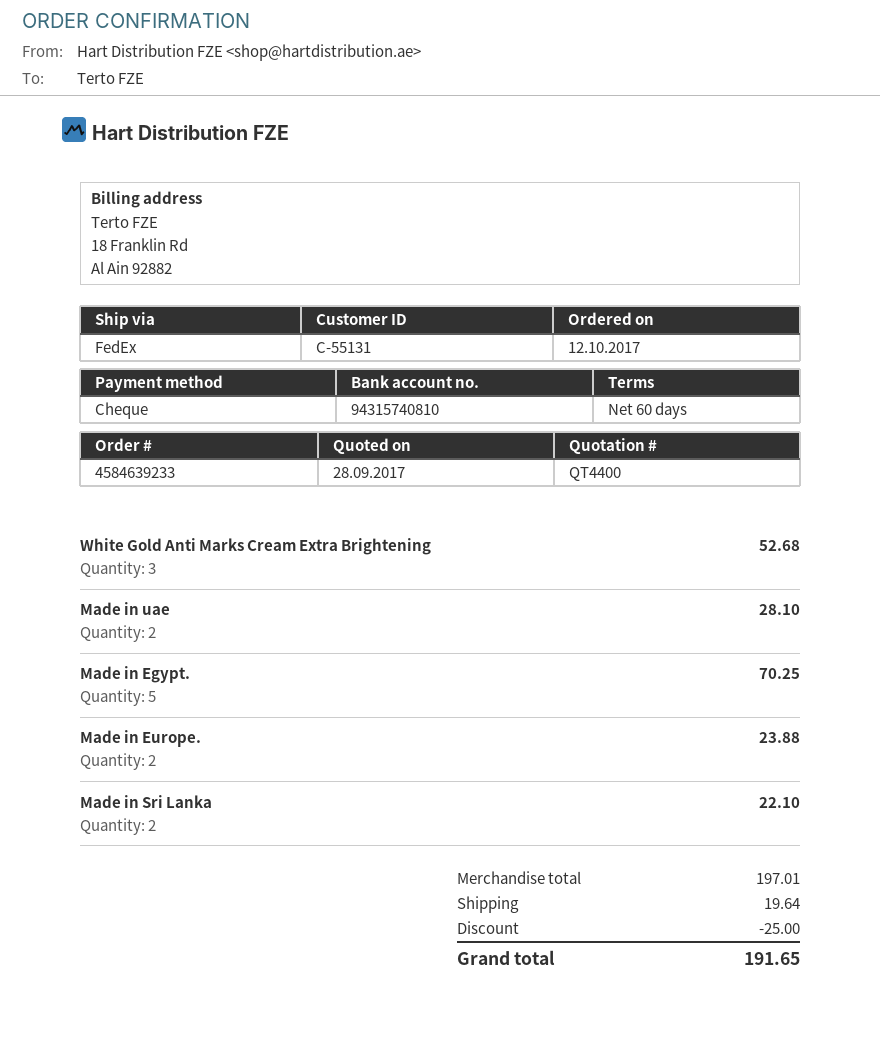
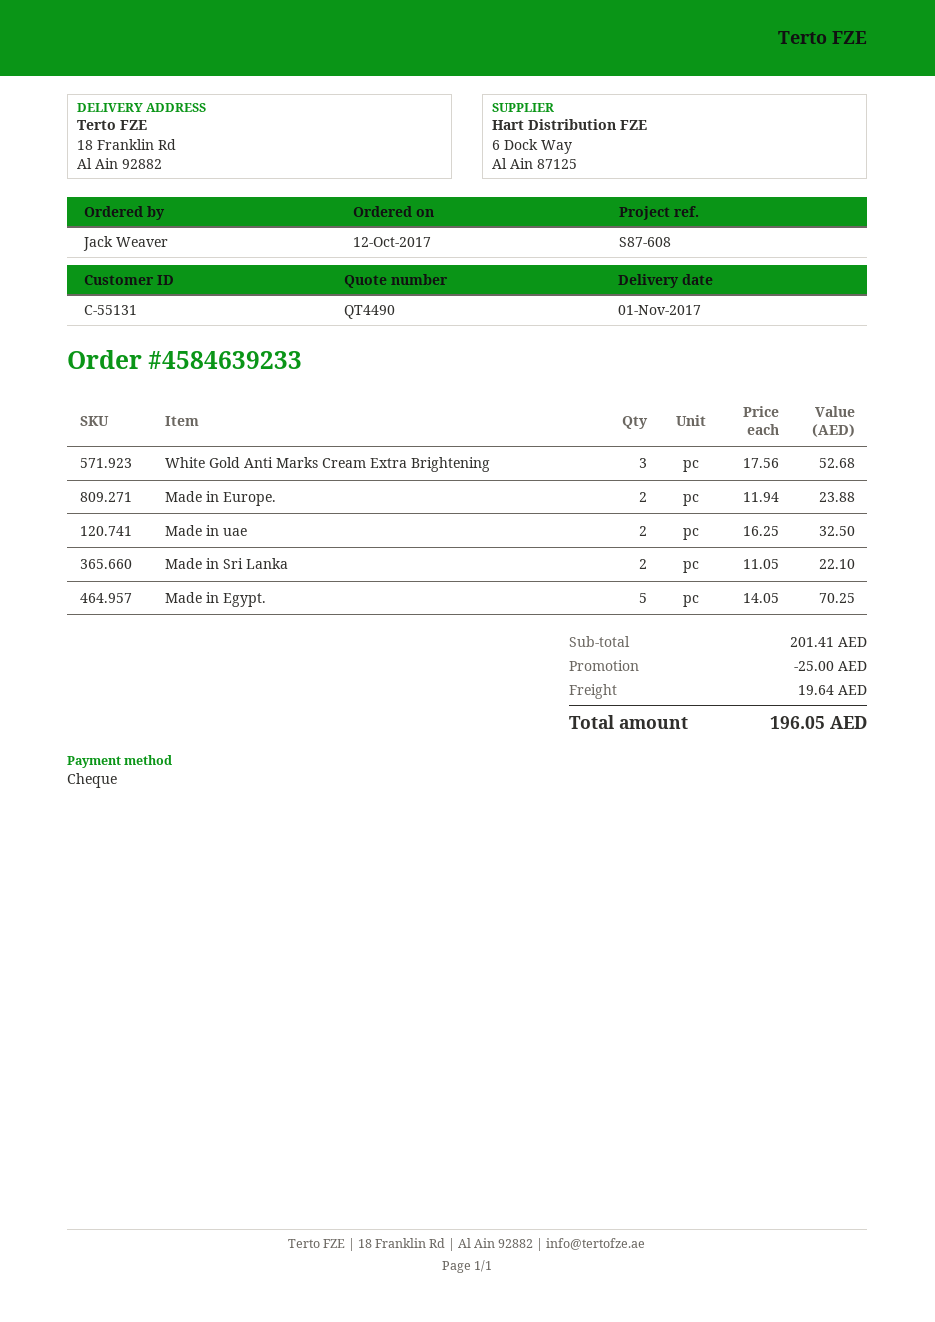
quote number: QT4400 -> QT4490
Made in uae: 2 for 28.10 -> 2 for 32.50
subtotal: 197.01 -> 201.41
total: 191.65 -> 196.05

